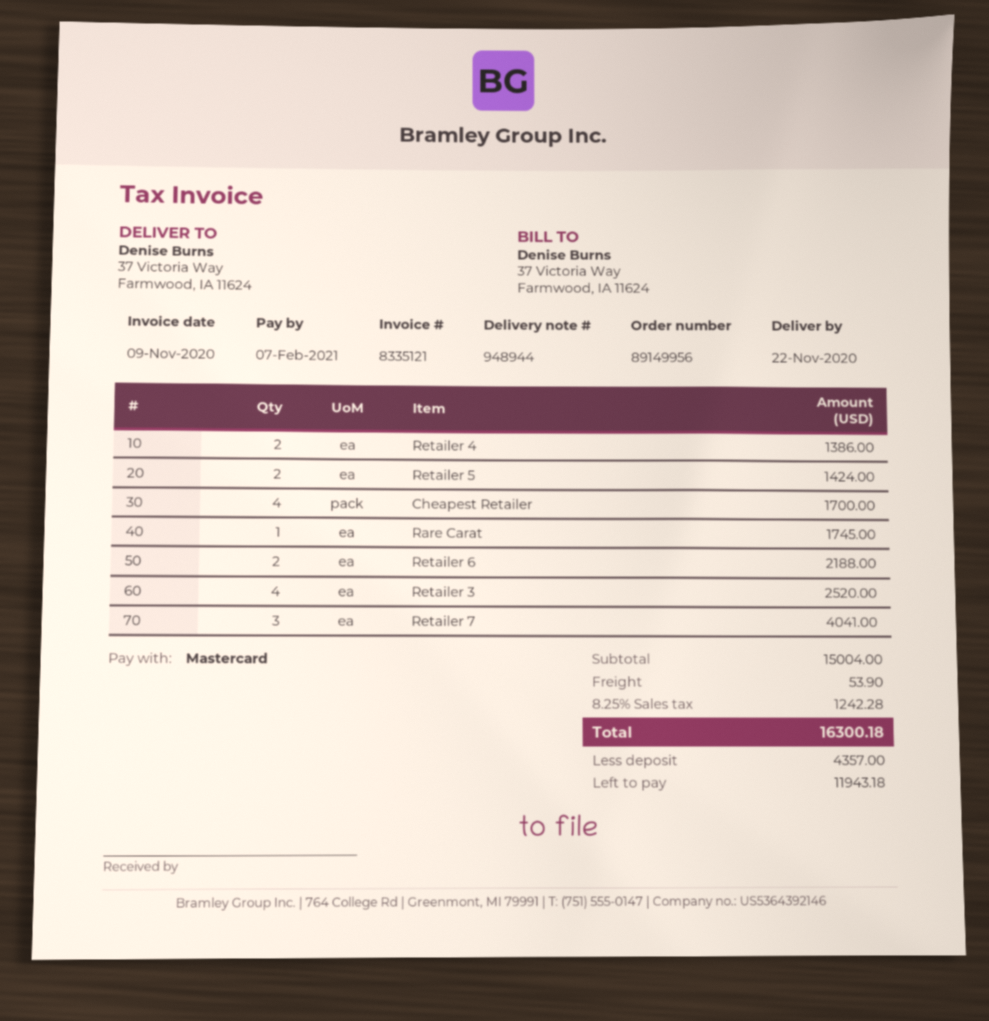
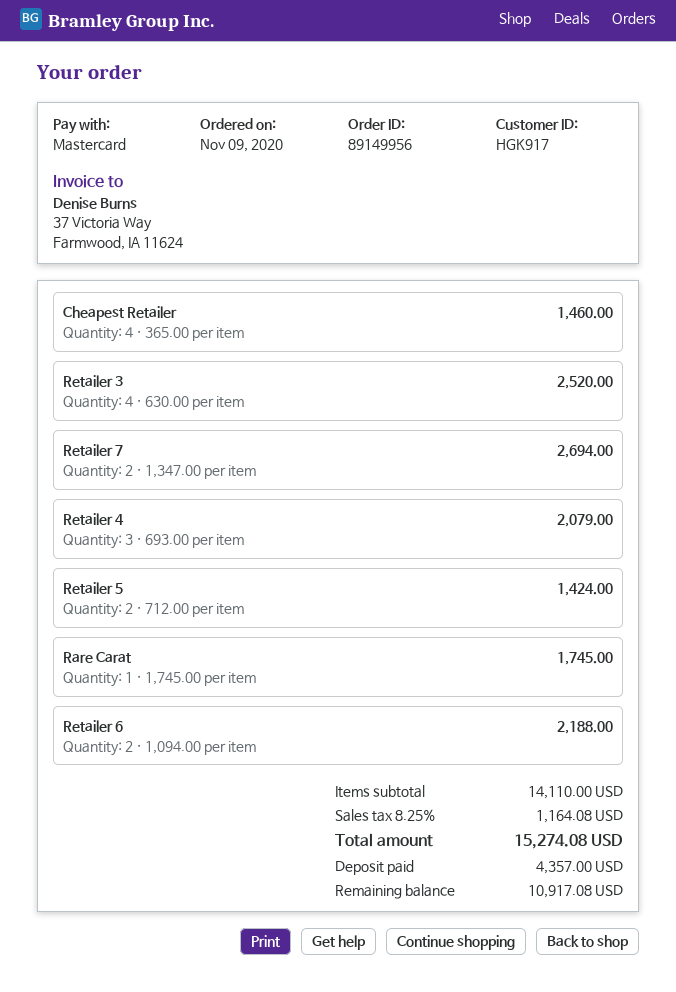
Retailer 4: 2 for 1386.00 -> 3 for 2079.00
Cheapest Retailer: 4 for 1700.00 -> 4 for 1460.00
Retailer 7: 3 for 4041.00 -> 2 for 2694.00
subtotal: 15004.00 -> 14110.00
shipping: 53.90 -> none
tax: 8.25% = 1242.28 -> 8.25% = 1164.08
total: 16300.18 -> 15274.08
balance: 11943.18 -> 10917.08

